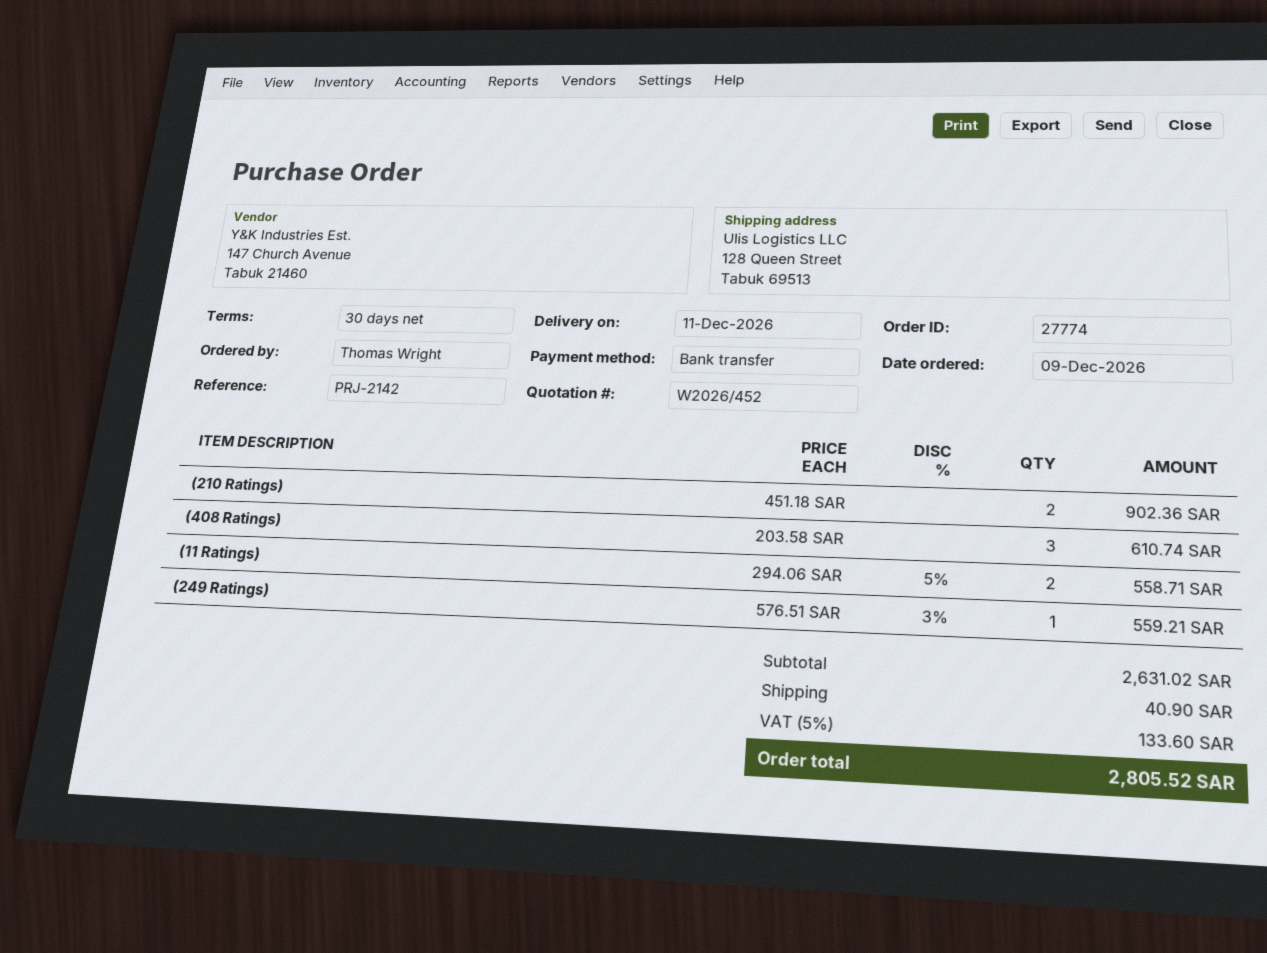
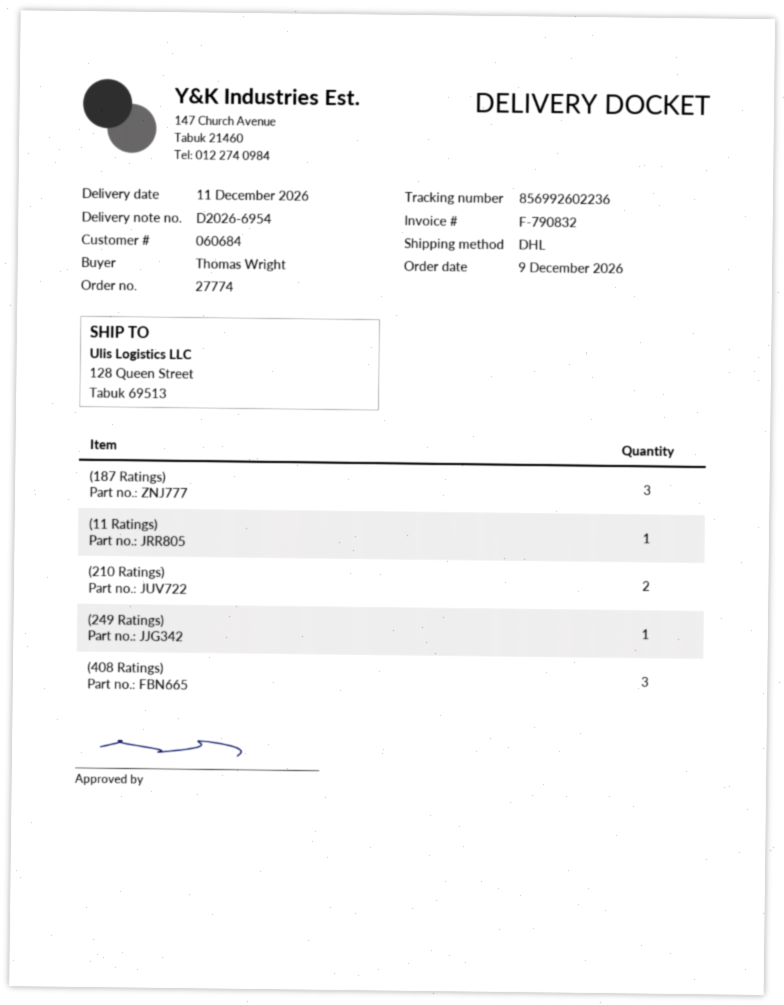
(11 Ratings): 2 -> 1
(187 Ratings): none -> 3

